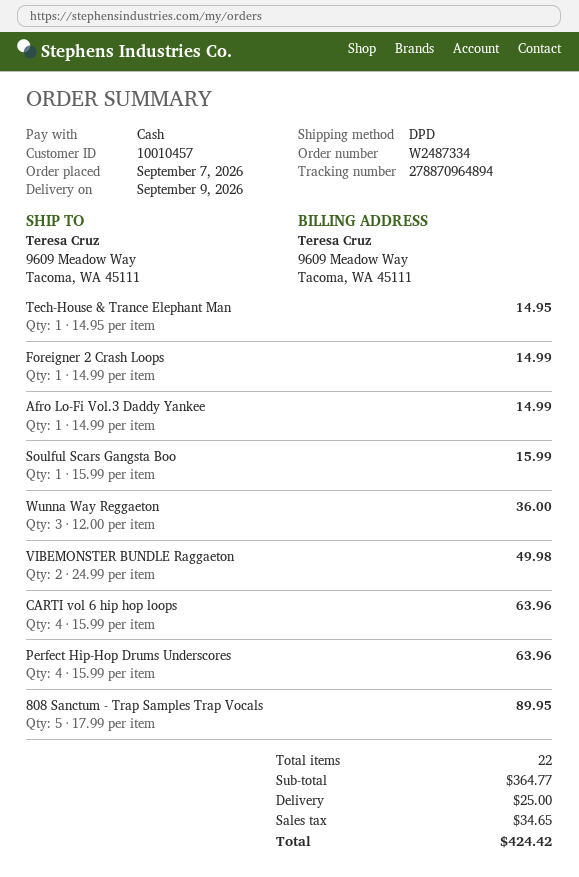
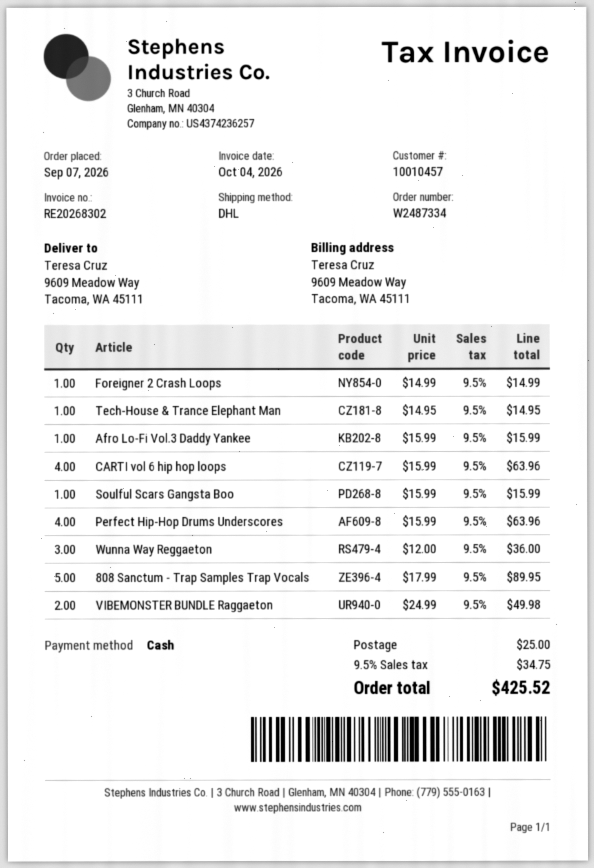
shipping method: DPD -> DHL
Afro Lo-Fi Vol.3 Daddy Yankee: 1 x 14.99 = 14.99 -> 1 x 15.99 = 15.99
tax: 34.65 -> 34.75
total: 424.42 -> 425.52

